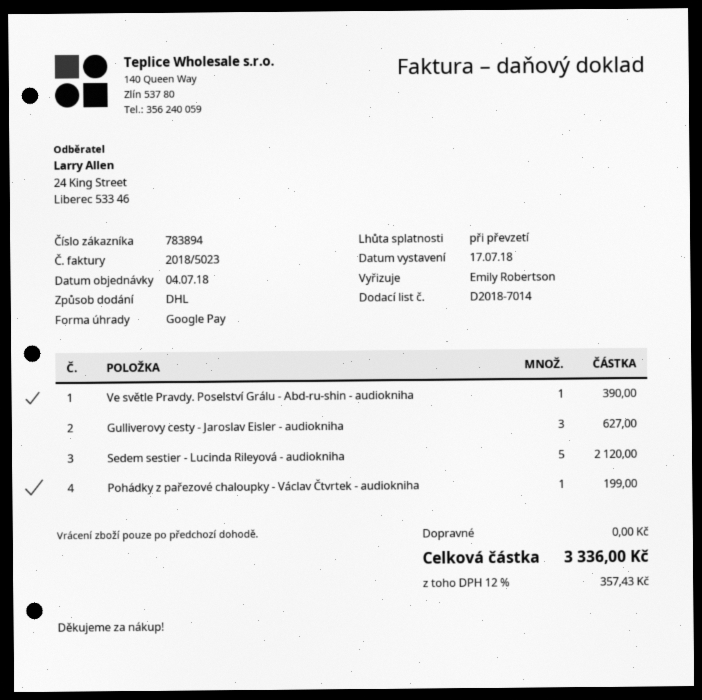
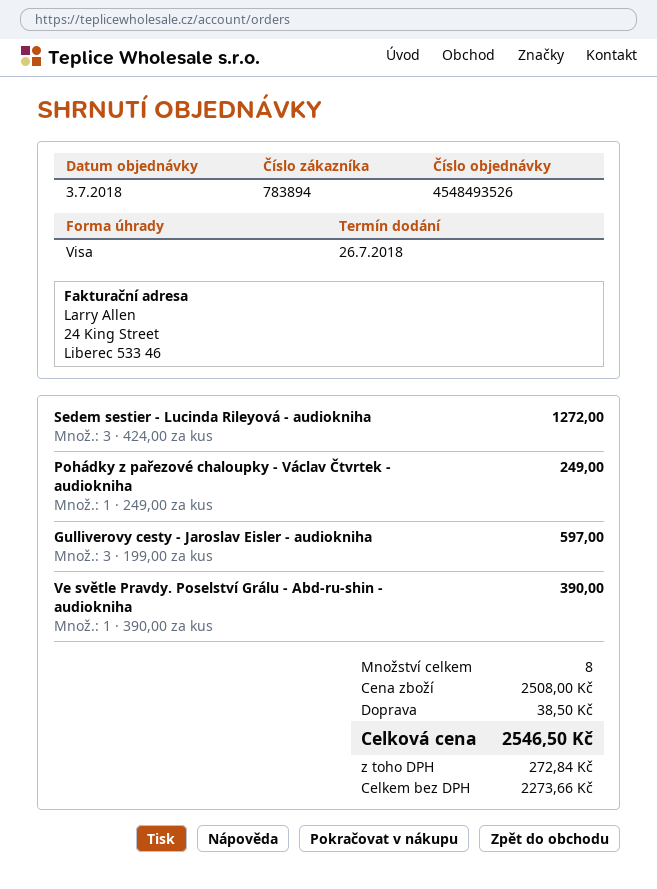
order date: 2018-07-04 -> 2018-07-03
payment method: Google Pay -> Visa
Gulliverovy cesty - Jaroslav Eisler - audiokniha: 3 for 627.00 -> 3 for 597.00
Sedem sestier - Lucinda Rileyová - audiokniha: 5 for 2120.00 -> 3 for 1272.00
Pohádky z pařezové chaloupky - Václav Čtvrtek - audiokniha: 1 for 199.00 -> 1 for 249.00
shipping: 0.00 -> 38.50
tax: 357.43 -> 272.84
total: 3336.00 -> 2546.50

